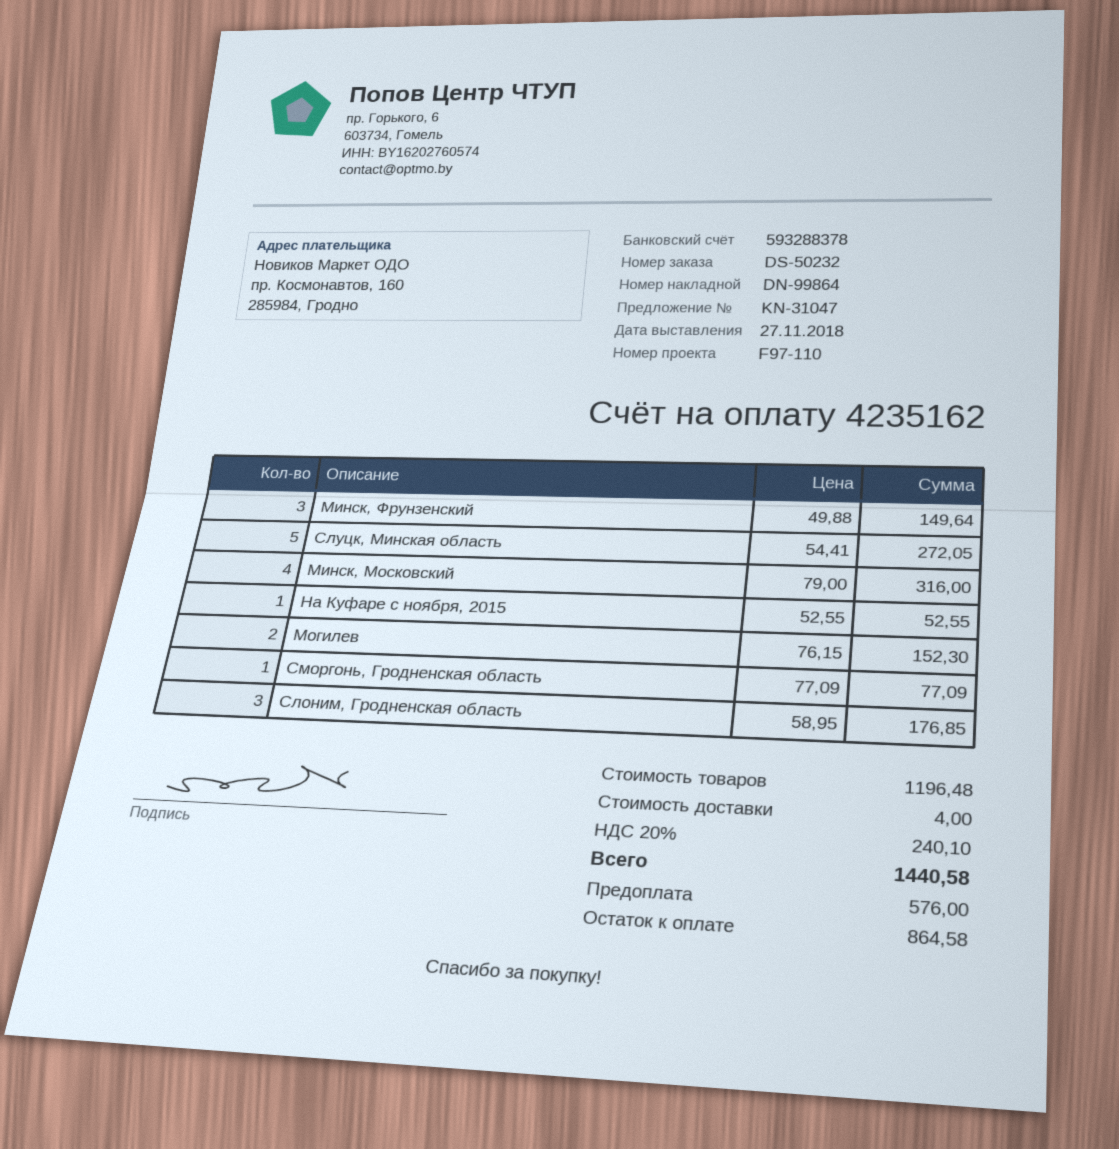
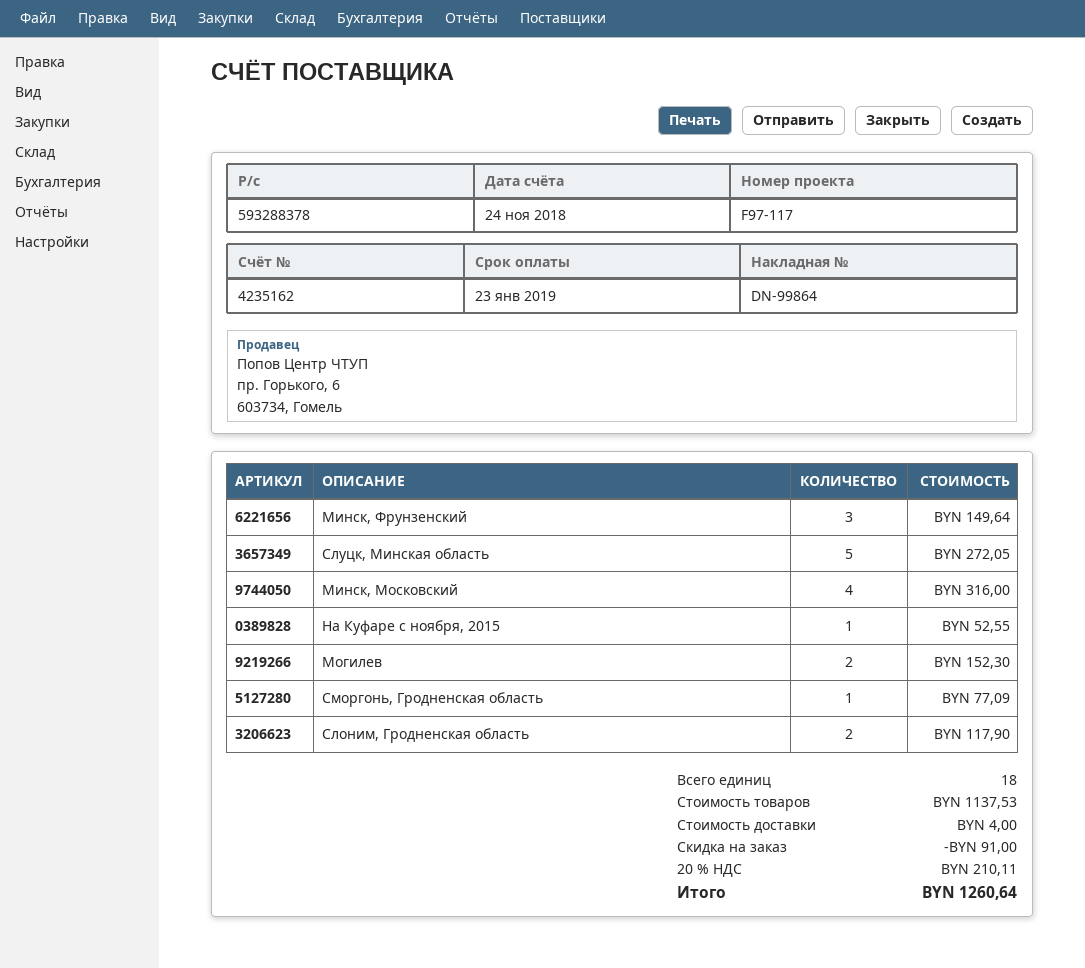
invoice date: 2018-11-27 -> 2018-11-24
reference: F97-110 -> F97-117
Слоним, Гродненская область: 3 for 176.85 -> 2 for 117.90
subtotal: 1196.48 -> 1137.53
discount: none -> 91.00
tax: 20% = 240.10 -> 20% = 210.11
total: 1440.58 -> 1260.64

